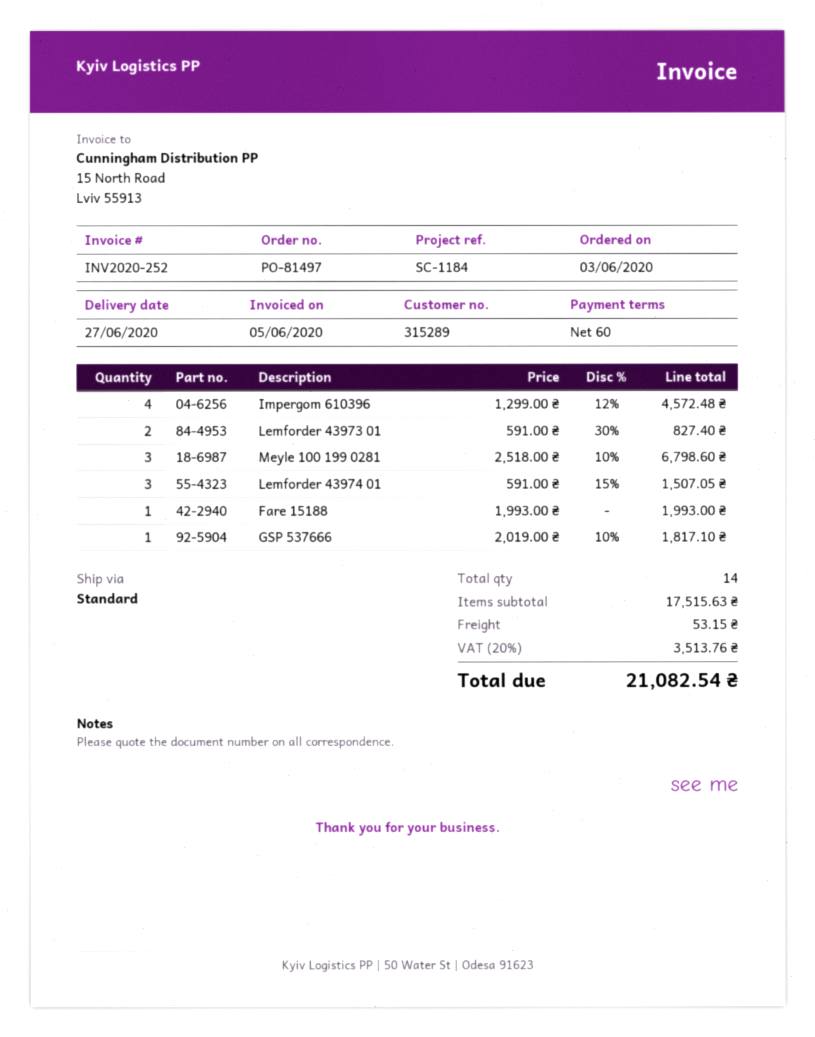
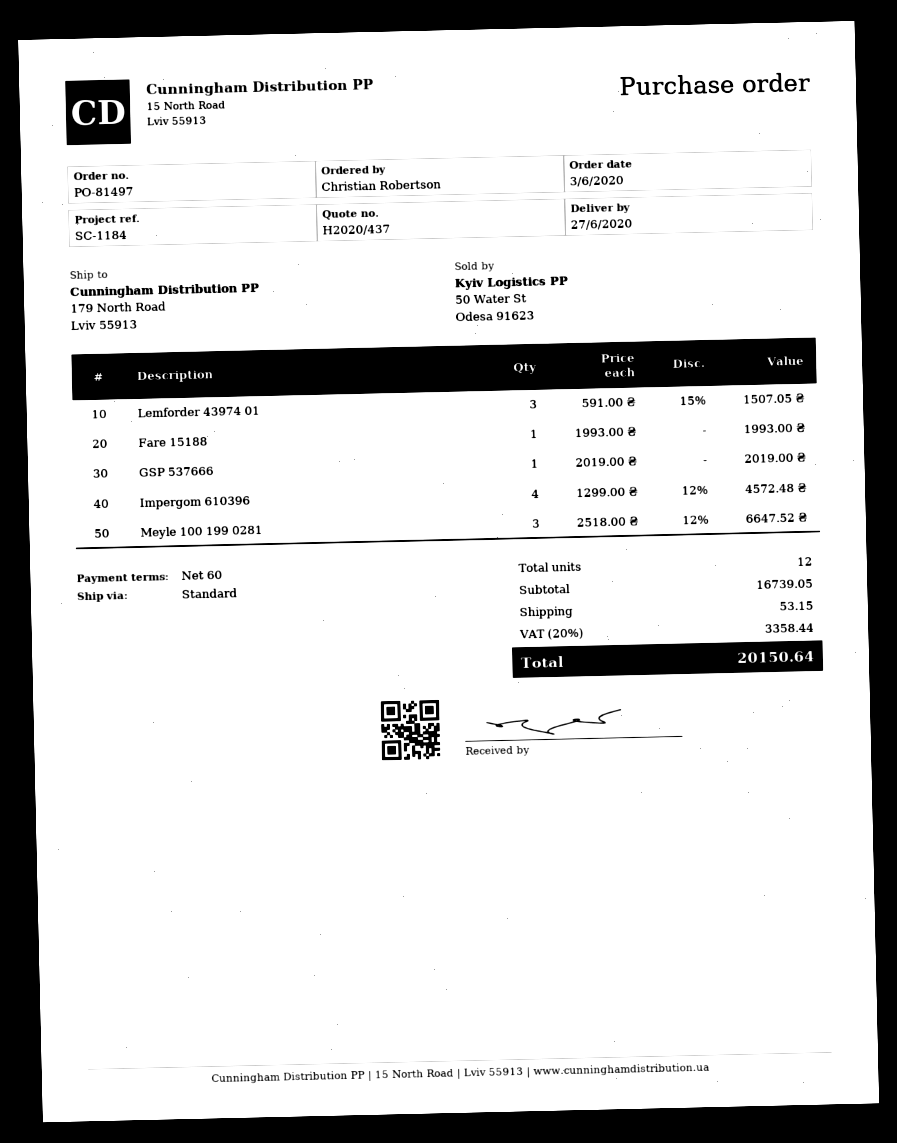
Lemforder 43973 01: 2 x 591.00 - 30% = 827.40 -> none
Meyle 100 199 0281: 3 x 2518.00 - 10% = 6798.60 -> 3 x 2518.00 - 12% = 6647.52
GSP 537666: 1 x 2019.00 - 10% = 1817.10 -> 1 x 2019.00 = 2019.00
total quantity: 14 -> 12
subtotal: 17515.63 -> 16739.05
tax: 20% = 3513.76 -> 20% = 3358.44
total: 21082.54 -> 20150.64

